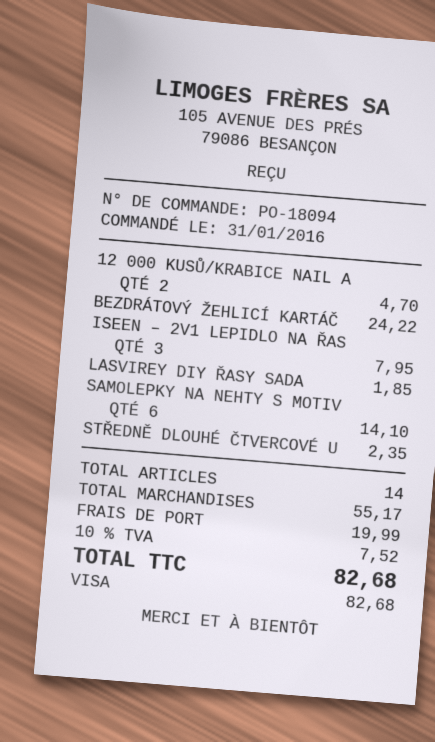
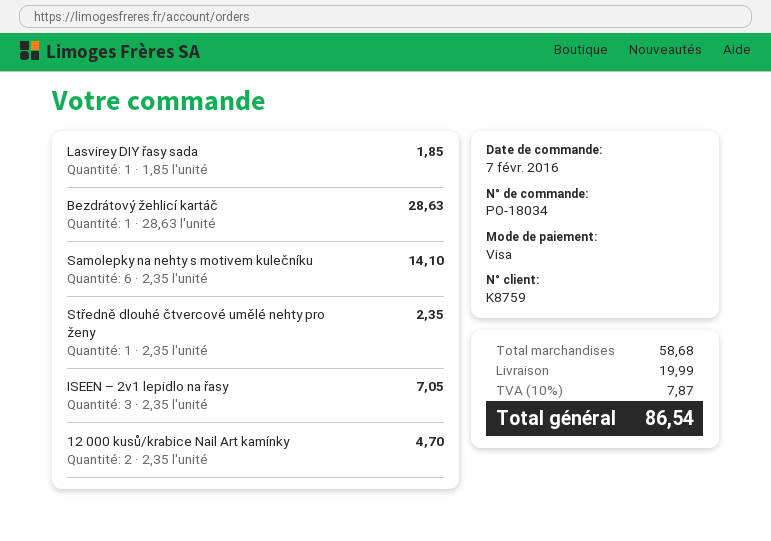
order number: PO-18094 -> PO-18034
order date: 2016-01-31 -> 2016-02-07
BEZDRÁTOVÝ ŽEHLICÍ KARTÁČ: 1 for 24.22 -> 1 for 28.63
ISEEN – 2V1 LEPIDLO NA ŘAS: 3 for 7.95 -> 3 for 7.05
subtotal: 55.17 -> 58.68
tax: 10% = 7.52 -> 10% = 7.87
total: 82.68 -> 86.54

